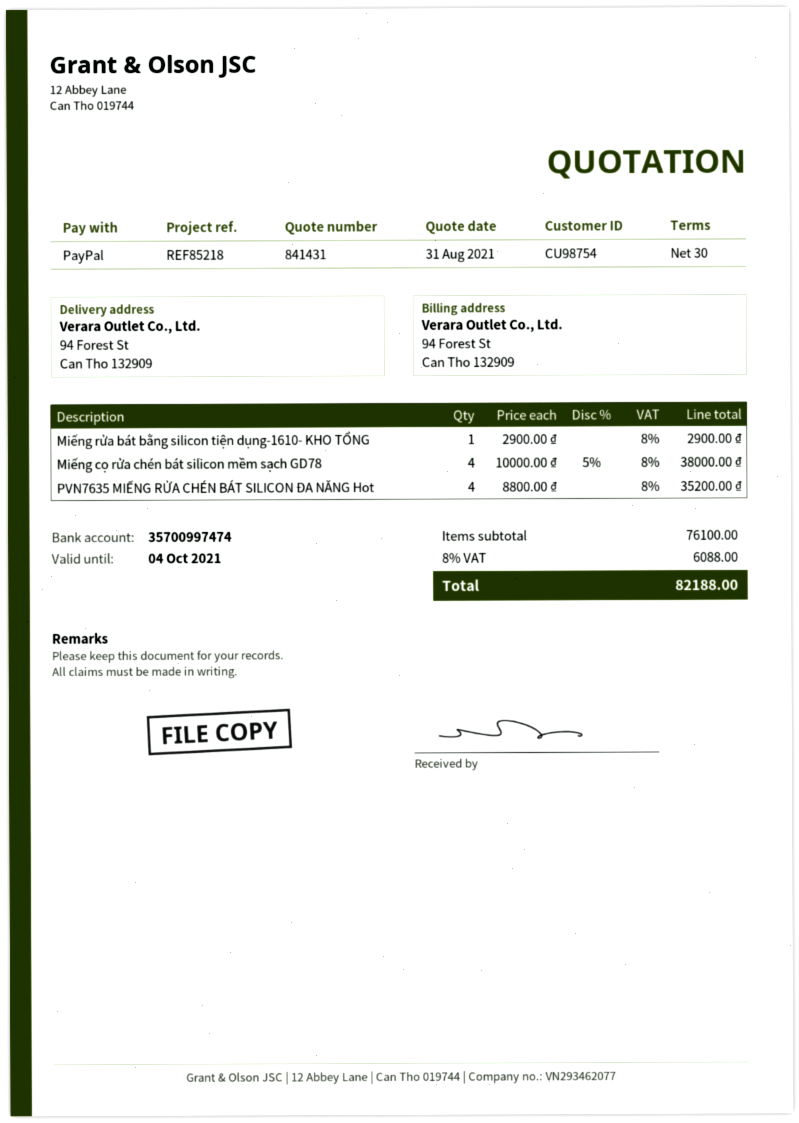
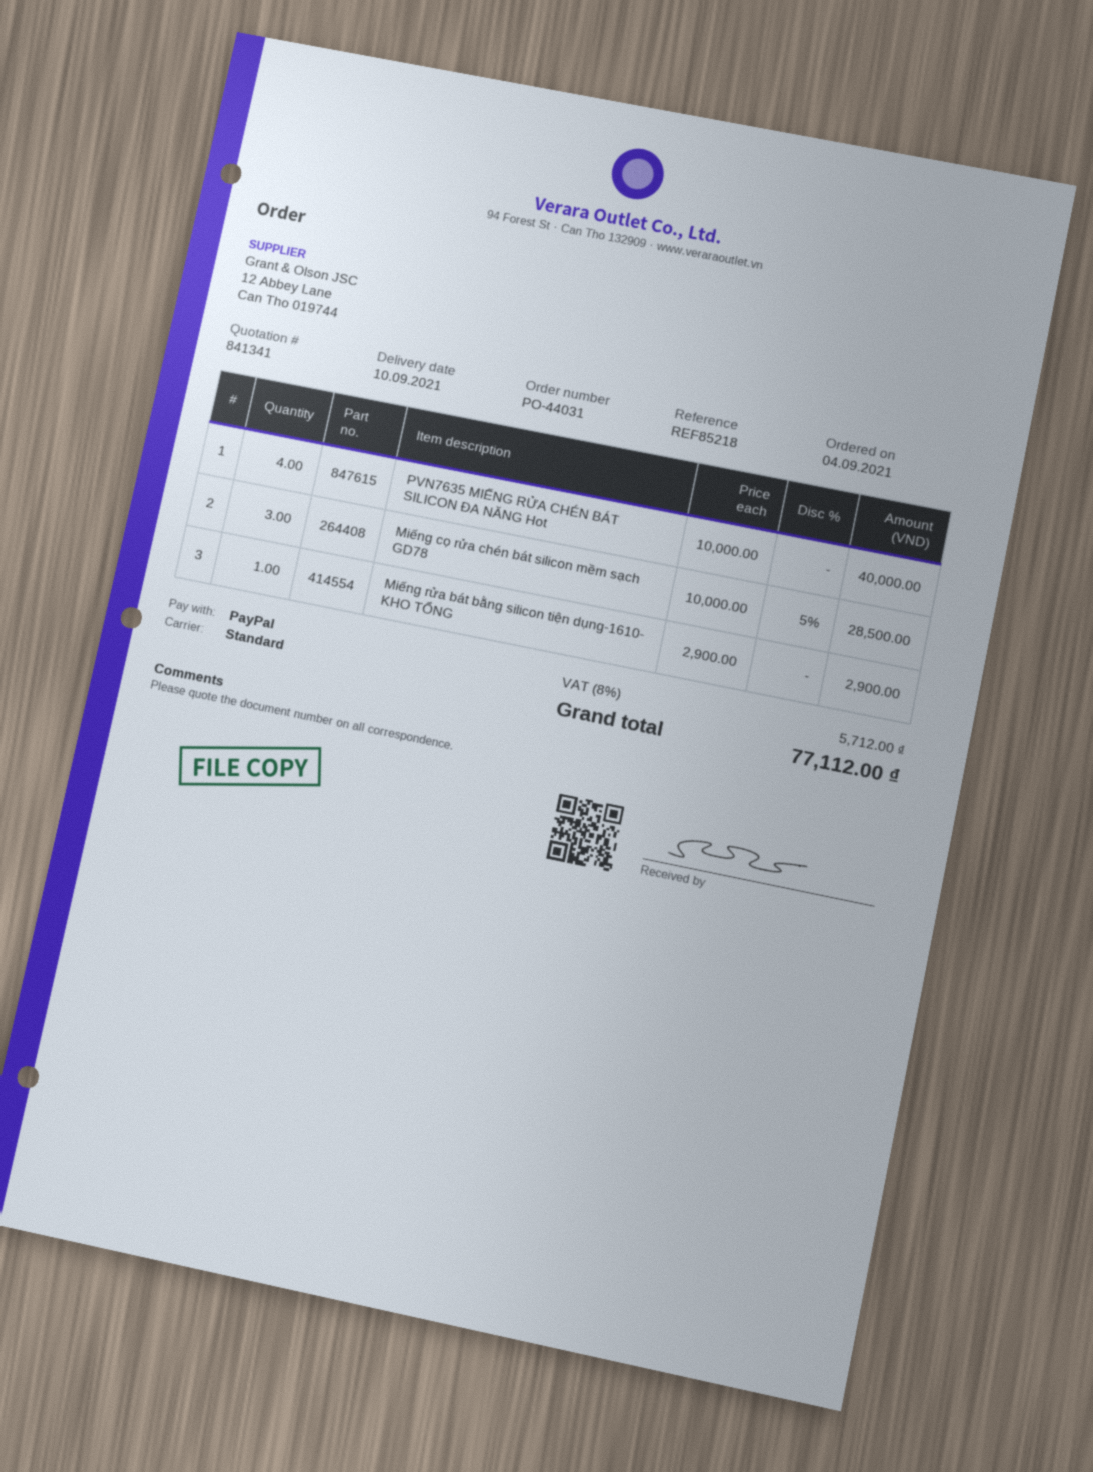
quote number: 841431 -> 841341
Miếng cọ rửa chén bát silicon mềm sạch GD78: 4 x 10000.00 - 5% = 38000.00 -> 3 x 10000.00 - 5% = 28500.00
PVN7635 MIẾNG RỬA CHÉN BÁT SILICON ĐA NĂNG Hot: 4 x 8800.00 = 35200.00 -> 4 x 10000.00 = 40000.00
tax: 8% = 6088.00 -> 8% = 5712.00
total: 82188.00 -> 77112.00

